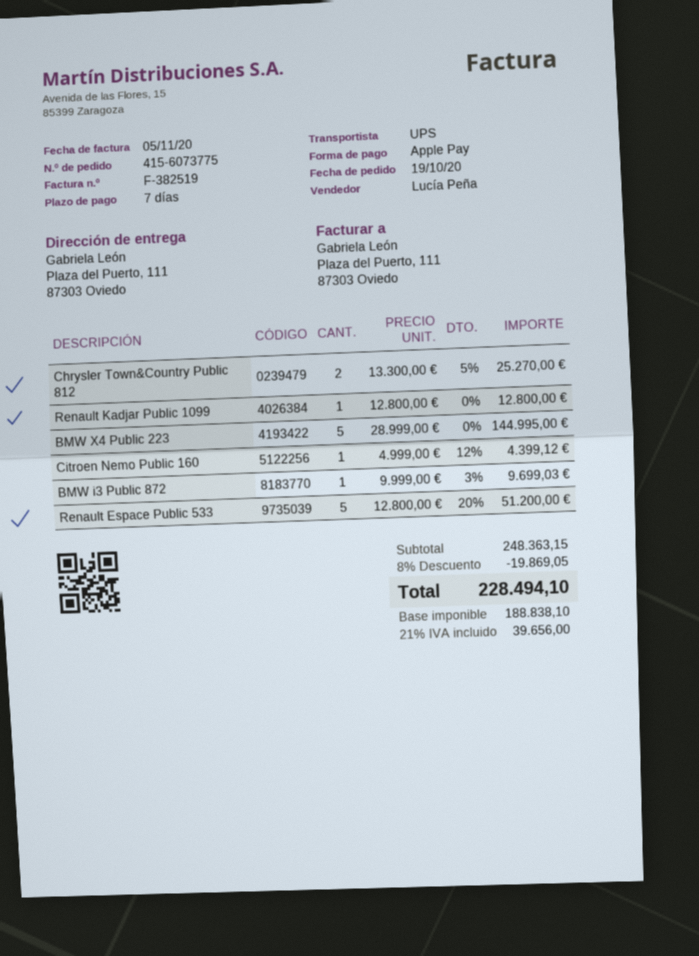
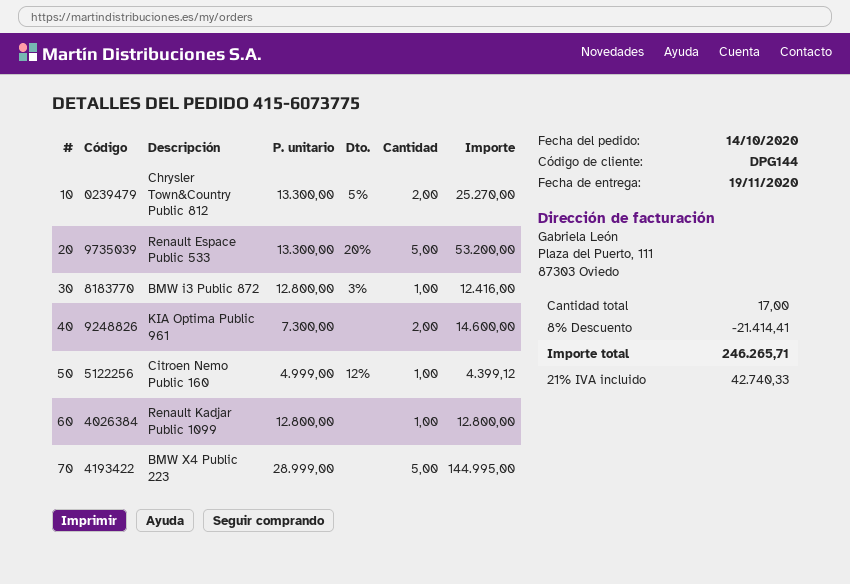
order date: 2020-10-19 -> 2020-10-14
BMW i3 Public 872: 1 x 9999.00 - 3% = 9699.03 -> 1 x 12800.00 - 3% = 12416.00
Renault Espace Public 533: 5 x 12800.00 - 20% = 51200.00 -> 5 x 13300.00 - 20% = 53200.00
KIA Optima Public 961: none -> 2 x 7300.00 = 14600.00
discount: 8% = 19869.05 -> 8% = 21414.41
tax: 21% = 39656.00 -> 21% = 42740.33
total: 228494.10 -> 246265.71

